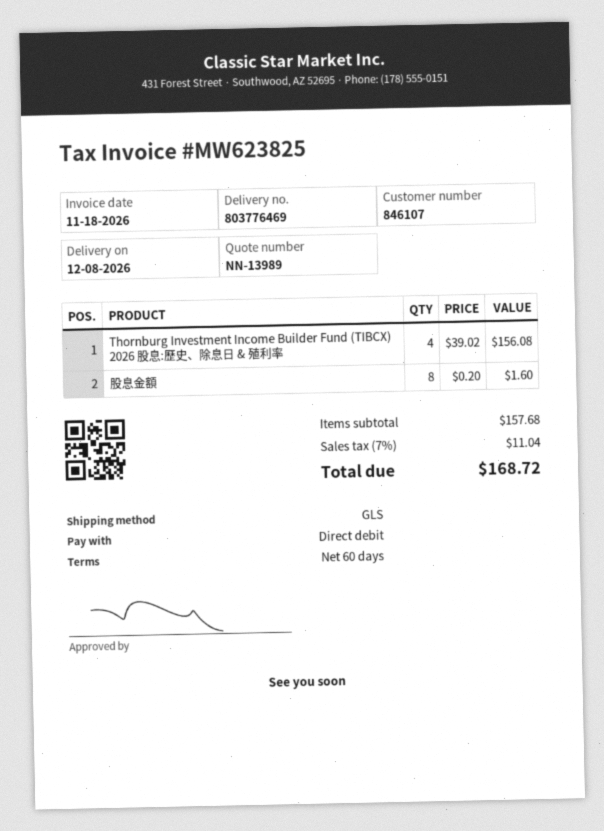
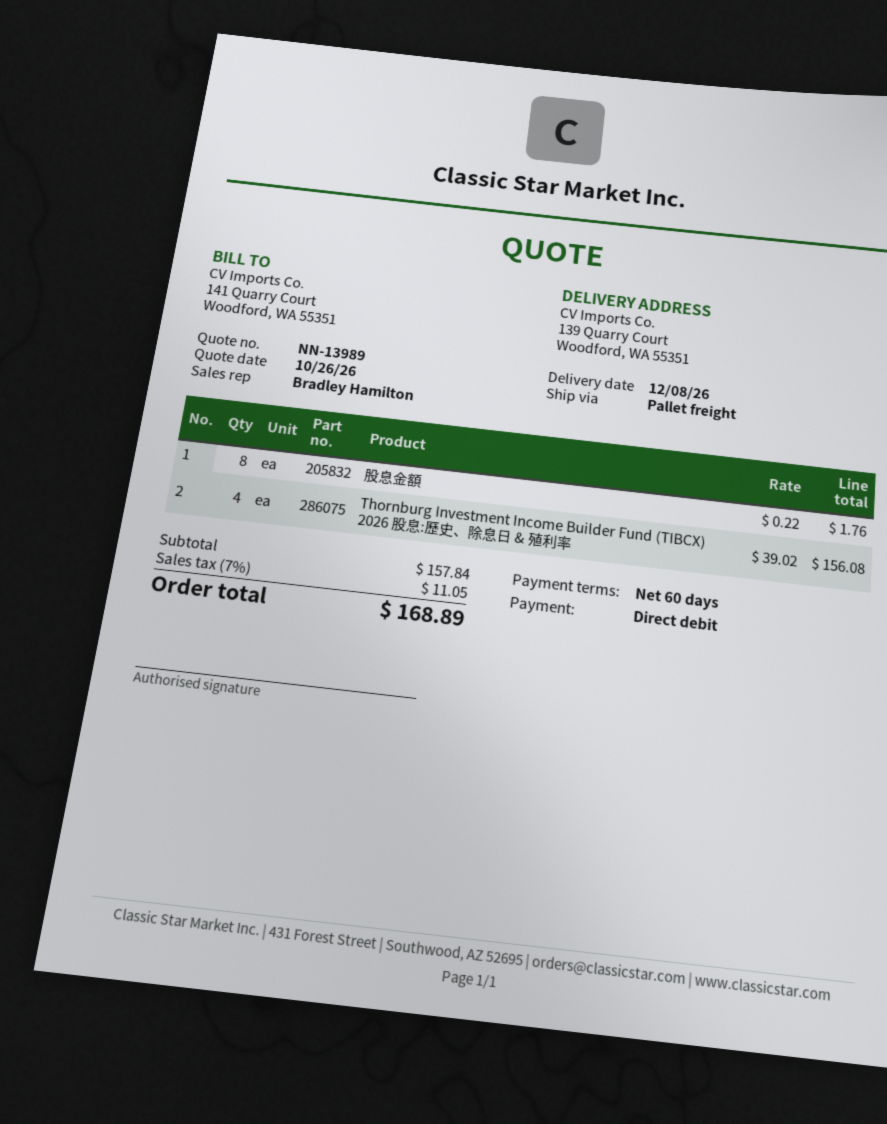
shipping method: GLS -> pallet freight
股息金額: 8 x 0.20 = 1.60 -> 8 x 0.22 = 1.76
subtotal: 157.68 -> 157.84
tax: 7% = 11.04 -> 7% = 11.05
total: 168.72 -> 168.89

